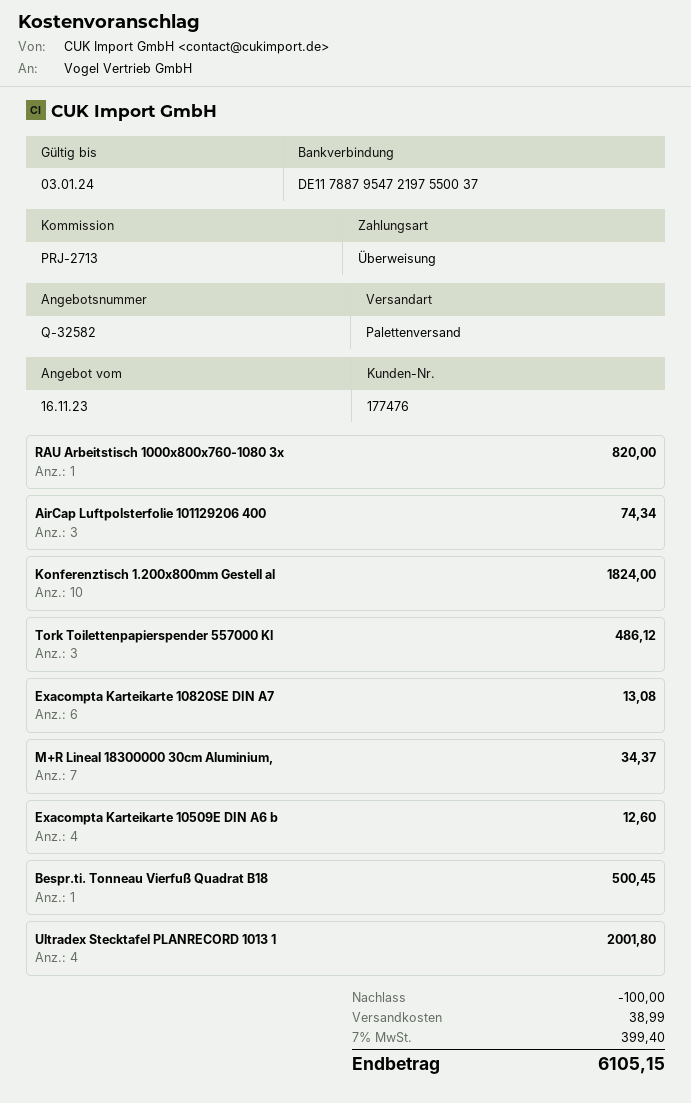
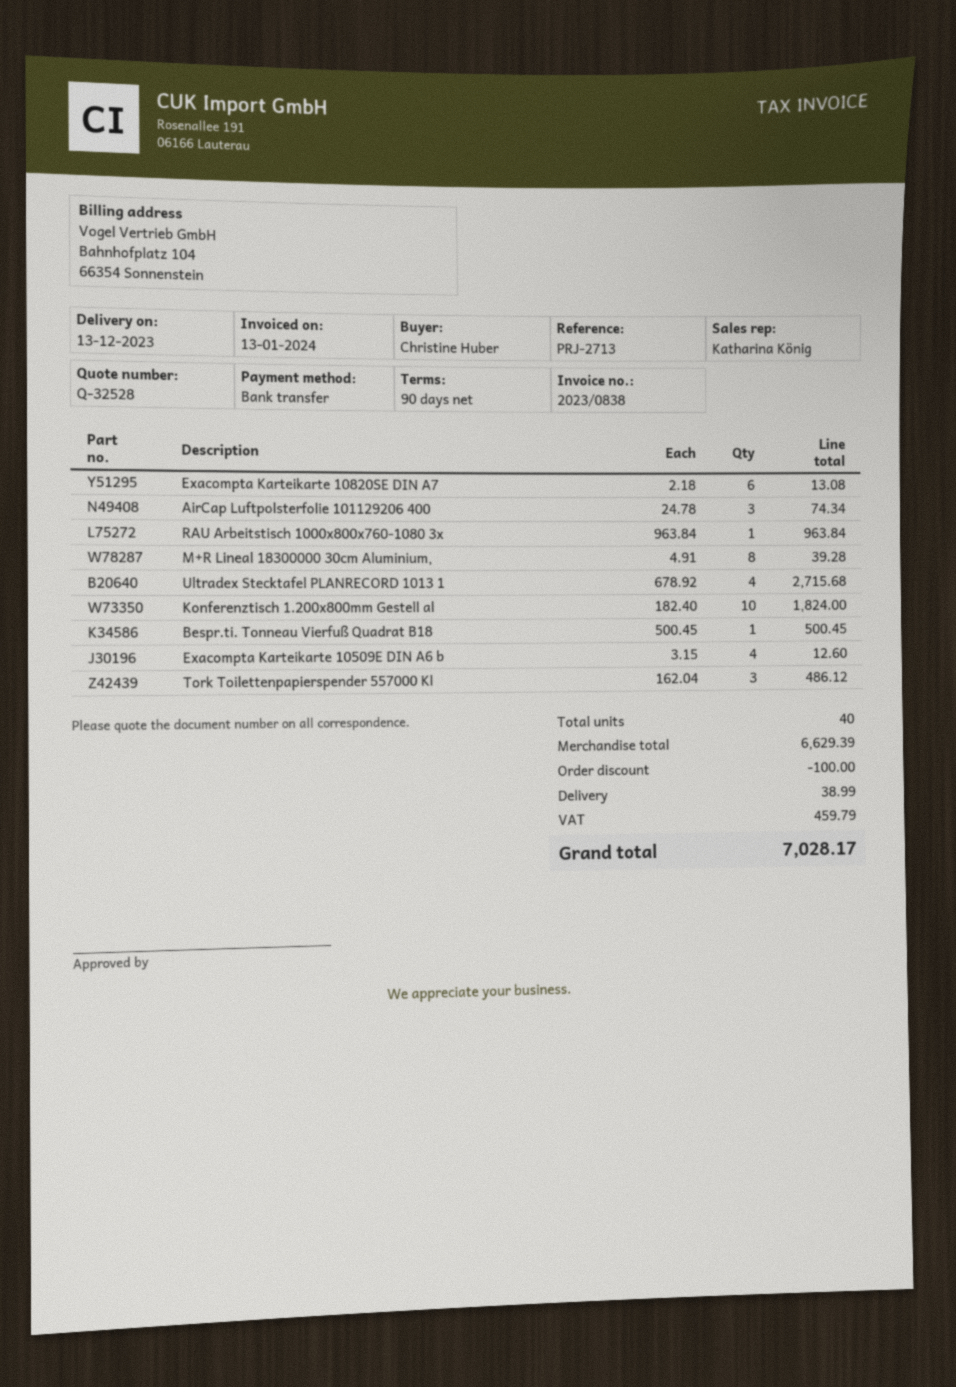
quote number: Q-32582 -> Q-32528
RAU Arbeitstisch 1000x800x760-1080 3x: 1 for 820.00 -> 1 for 963.84
M+R Lineal 18300000 30cm Aluminium,: 7 for 34.37 -> 8 for 39.28
Ultradex Stecktafel PLANRECORD 1013 1: 4 for 2001.80 -> 4 for 2715.68
tax: 399.40 -> 459.79
total: 6105.15 -> 7028.17

